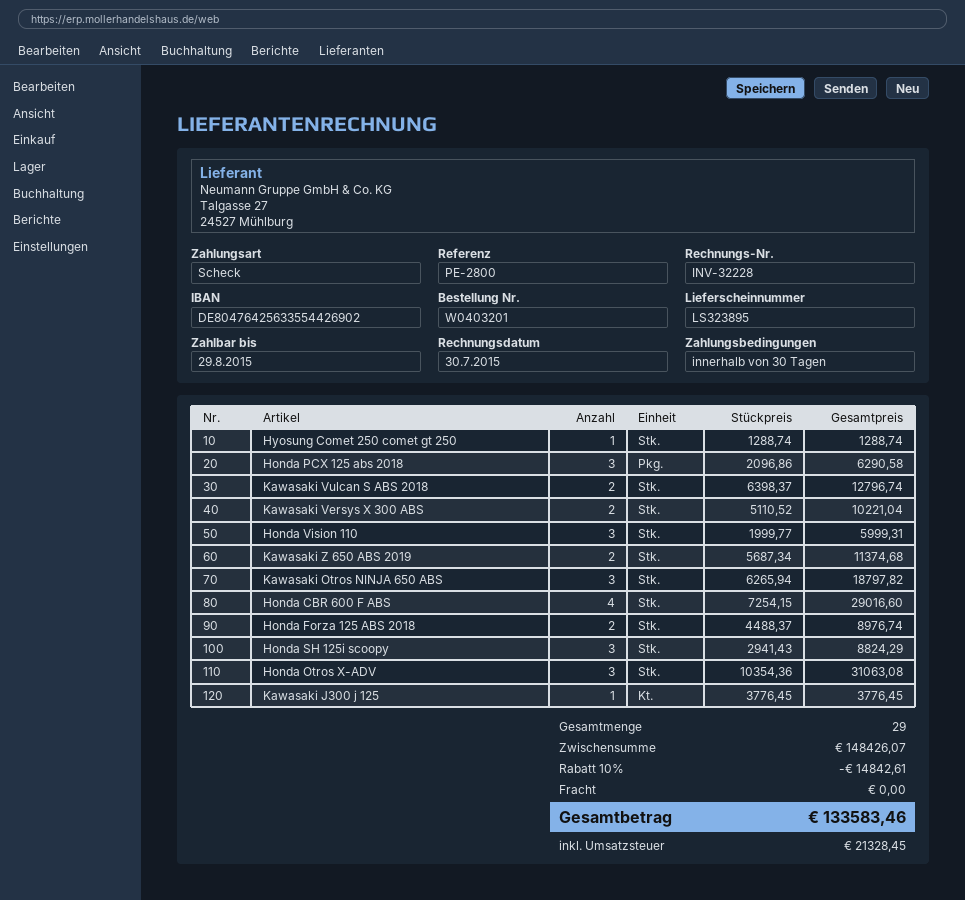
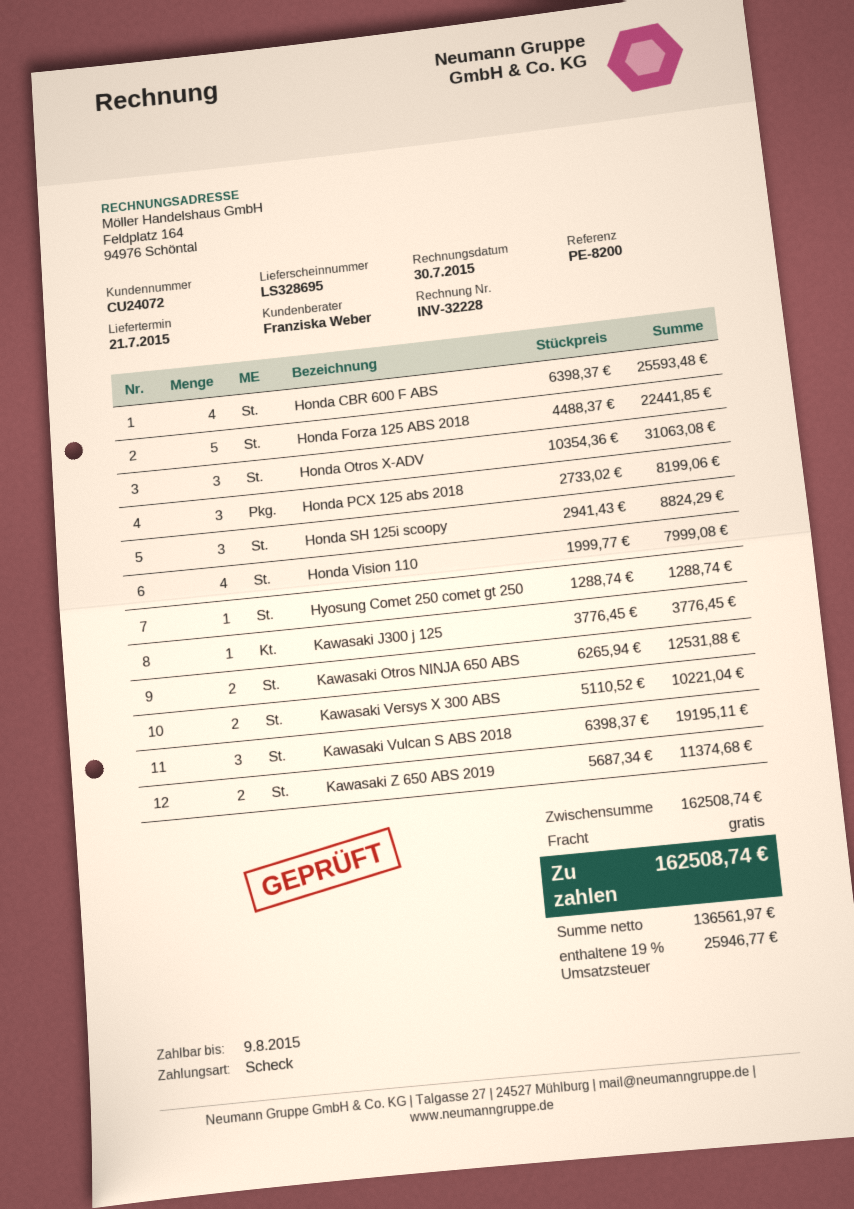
delivery note number: LS323895 -> LS328695
due date: 2015-08-29 -> 2015-08-09
reference: PE-2800 -> PE-8200
Honda PCX 125 abs 2018: 3 x 2096.86 = 6290.58 -> 3 x 2733.02 = 8199.06
Kawasaki Vulcan S ABS 2018: 2 x 6398.37 = 12796.74 -> 3 x 6398.37 = 19195.11
Honda Vision 110: 3 x 1999.77 = 5999.31 -> 4 x 1999.77 = 7999.08
Kawasaki Otros NINJA 650 ABS: 3 x 6265.94 = 18797.82 -> 2 x 6265.94 = 12531.88
Honda CBR 600 F ABS: 4 x 7254.15 = 29016.60 -> 4 x 6398.37 = 25593.48
Honda Forza 125 ABS 2018: 2 x 4488.37 = 8976.74 -> 5 x 4488.37 = 22441.85
subtotal: 148426.07 -> 162508.74
discount: 10% = 14842.61 -> none
tax: 21328.45 -> 25946.77
total: 133583.46 -> 162508.74

